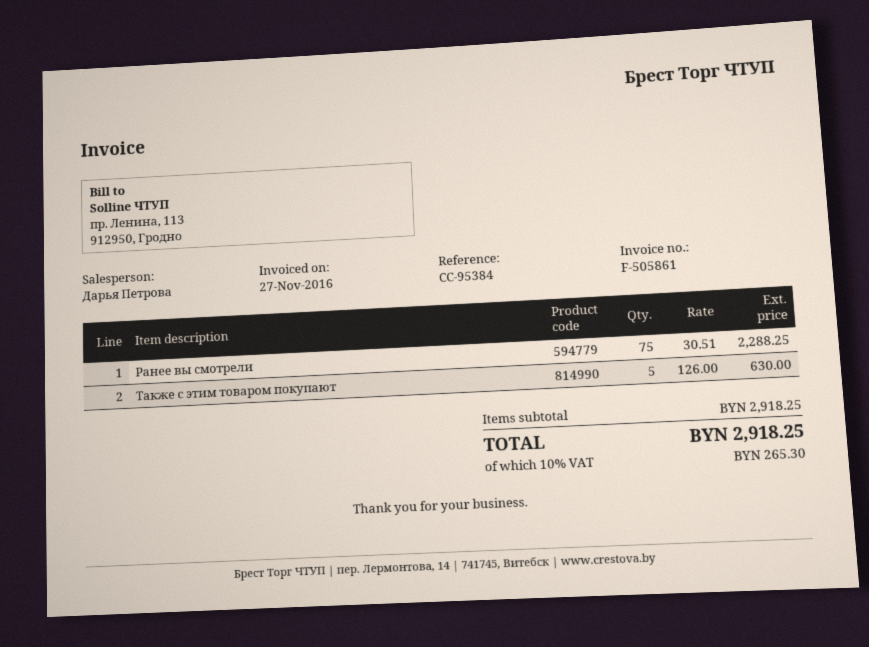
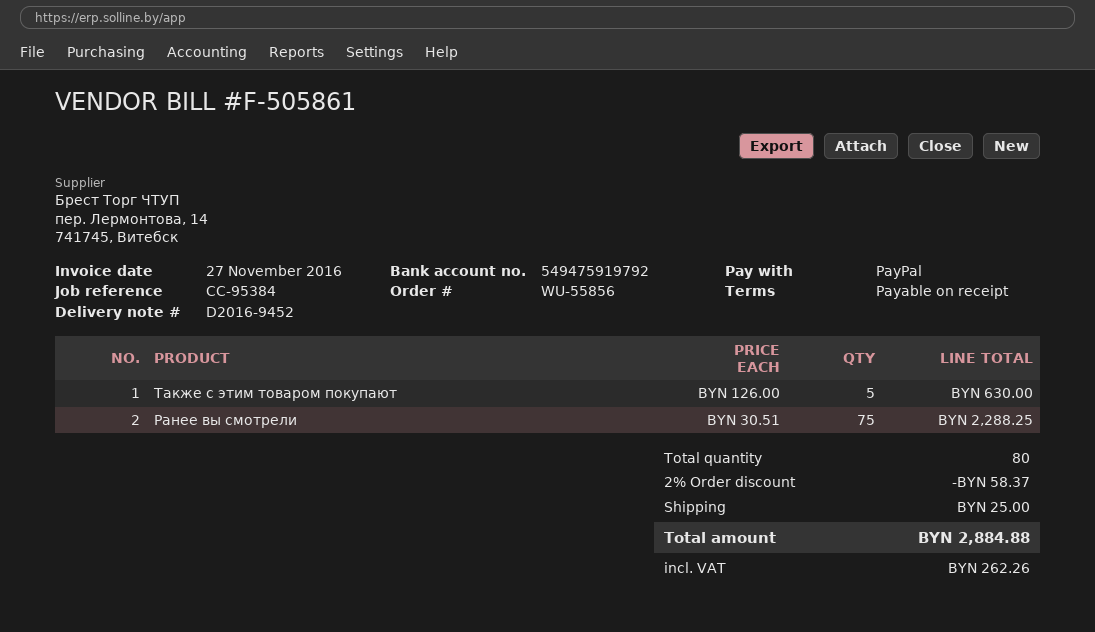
discount: none -> 2% = 58.37
shipping: none -> 25.00
tax: 265.30 -> 262.26
total: 2918.25 -> 2884.88

